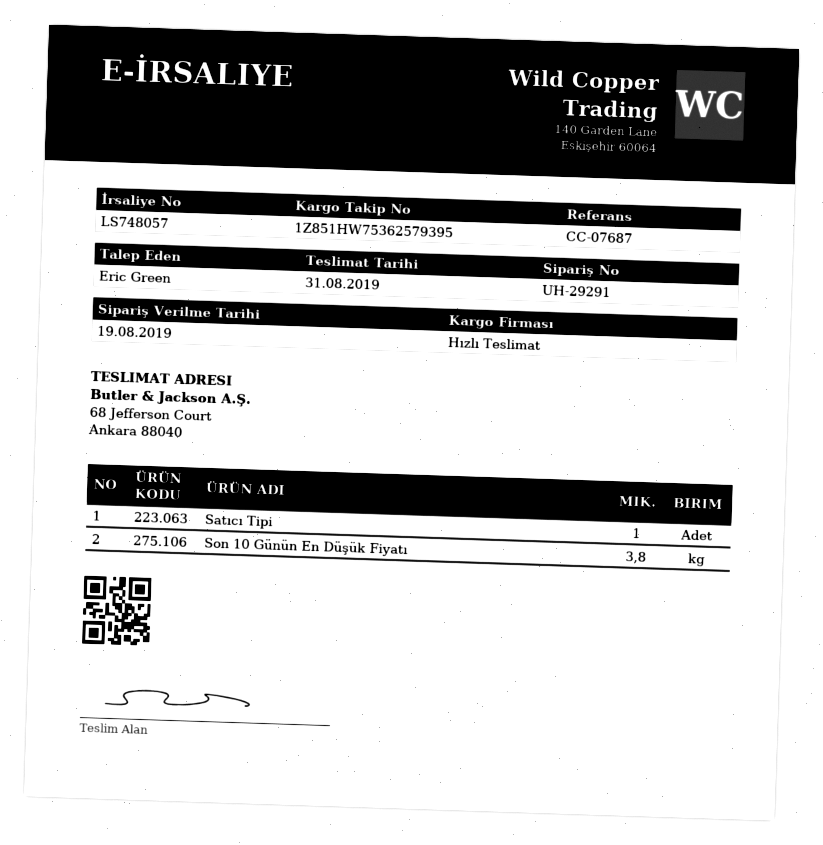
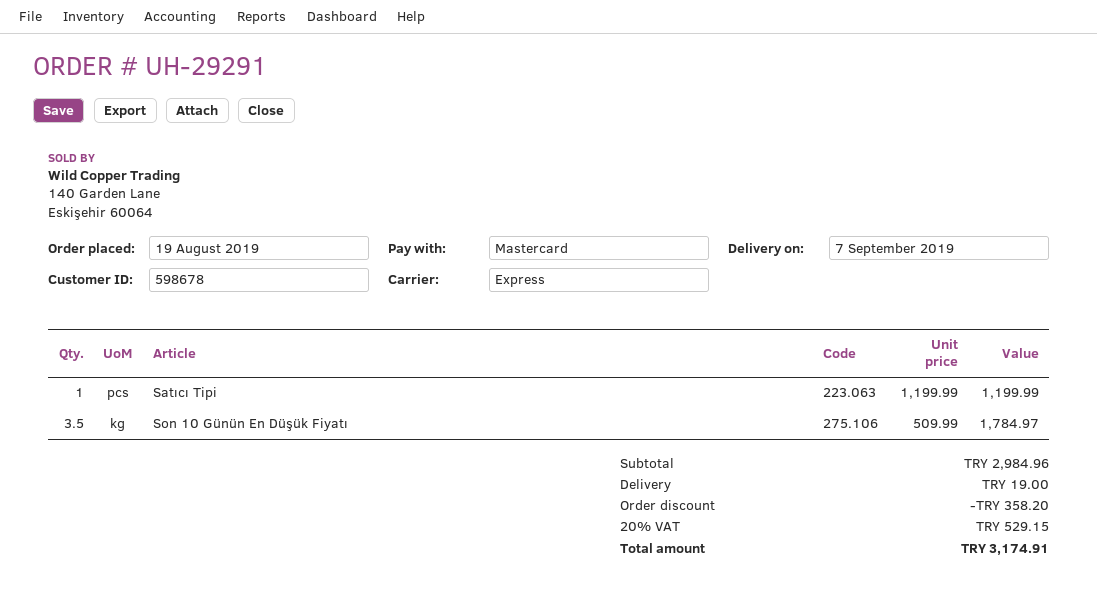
delivery date: 2019-08-31 -> 2019-09-07
Son 10 Günün En Düşük Fiyatı: 3.8 -> 3.5

